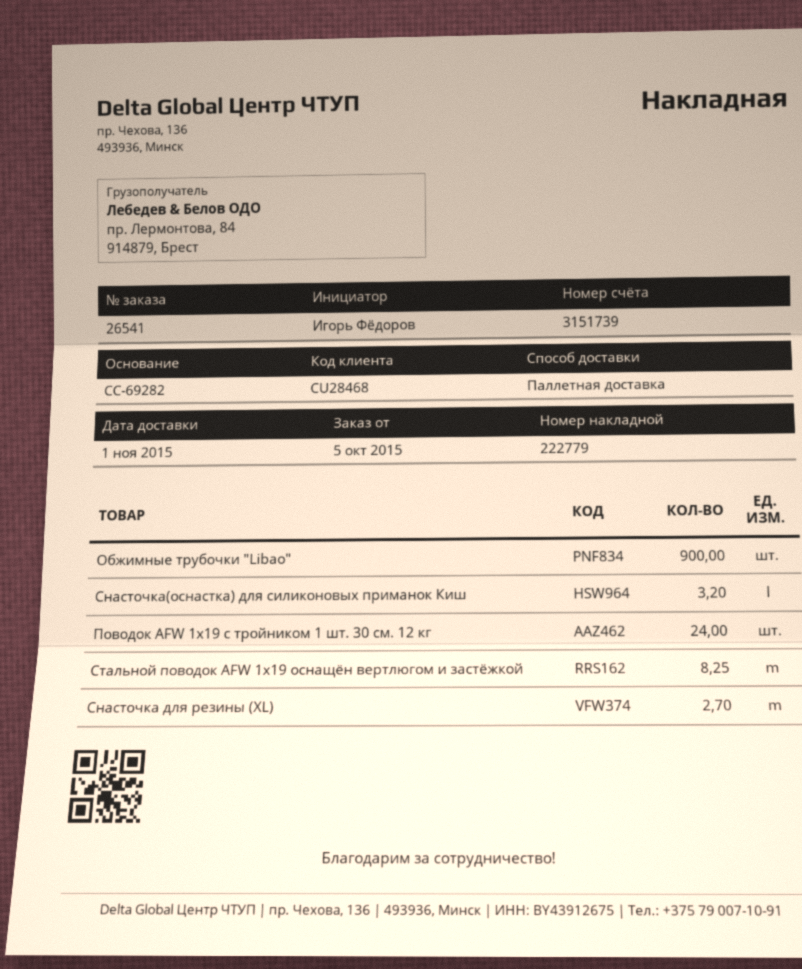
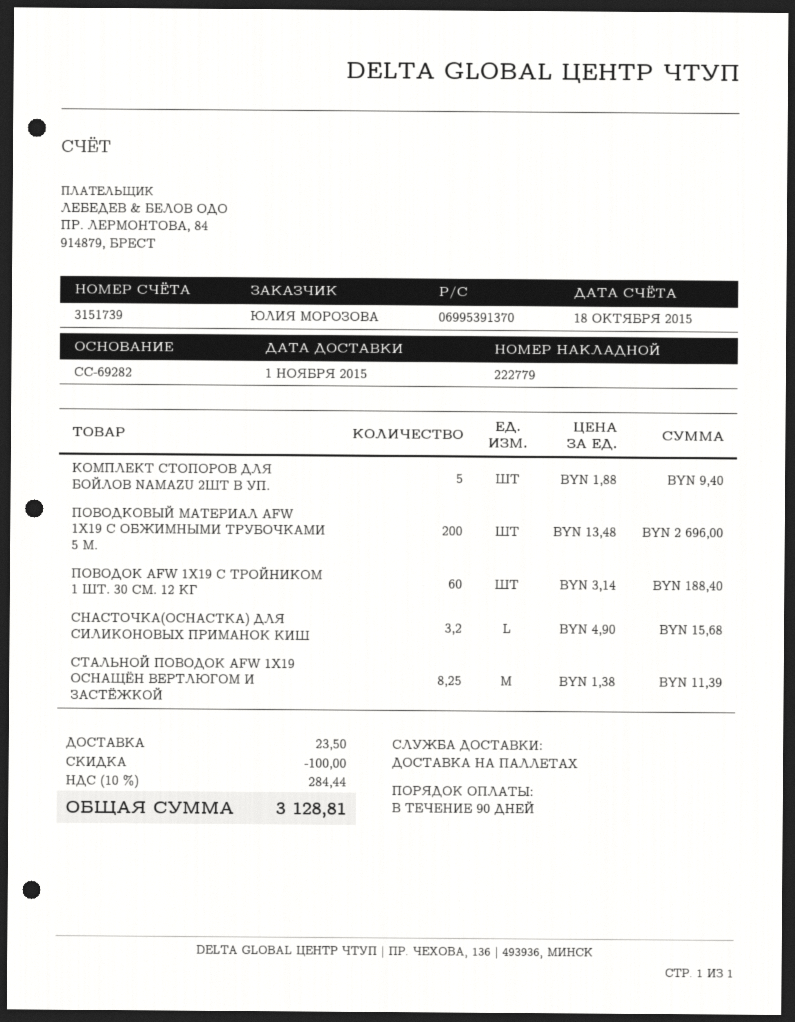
ordered by: Игорь Фёдоров -> ЮЛИЯ МОРОЗОВА
Обжимные трубочки "Libao": 900 -> none
Поводок AFW 1x19 с тройником 1 шт. 30 см. 12 кг: 24 -> 60
Снасточка для резины (XL): 2.7 -> none
КОМПЛЕКТ СТОПОРОВ ДЛЯ БОЙЛОВ NAMAZU 2ШТ В УП.: none -> 5
ПОВОДКОВЫЙ МАТЕРИАЛ AFW 1X19 С ОБЖИМНЫМИ ТРУБОЧКАМИ 5 М.: none -> 200

